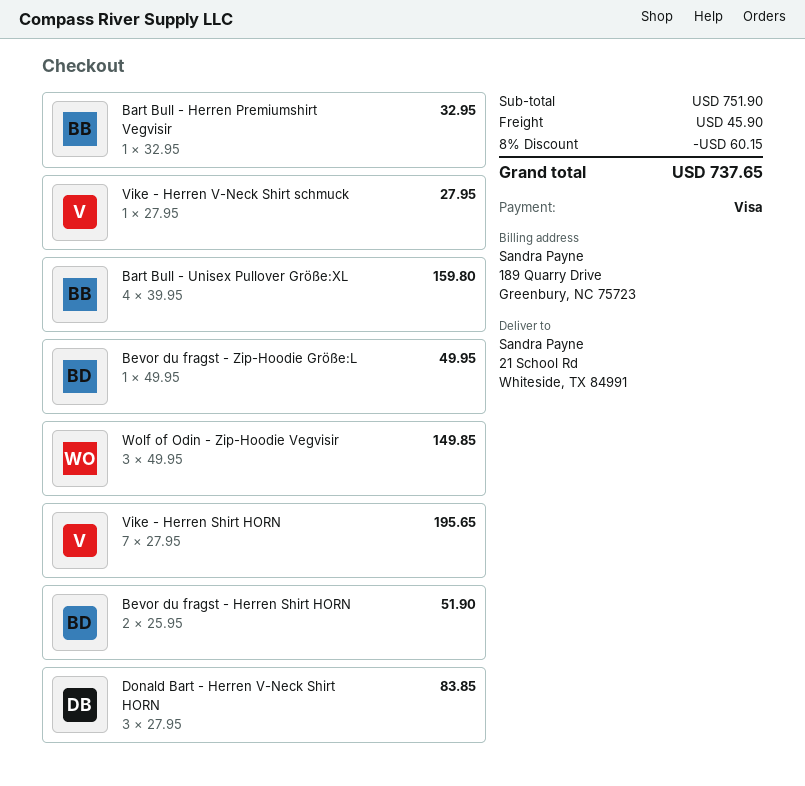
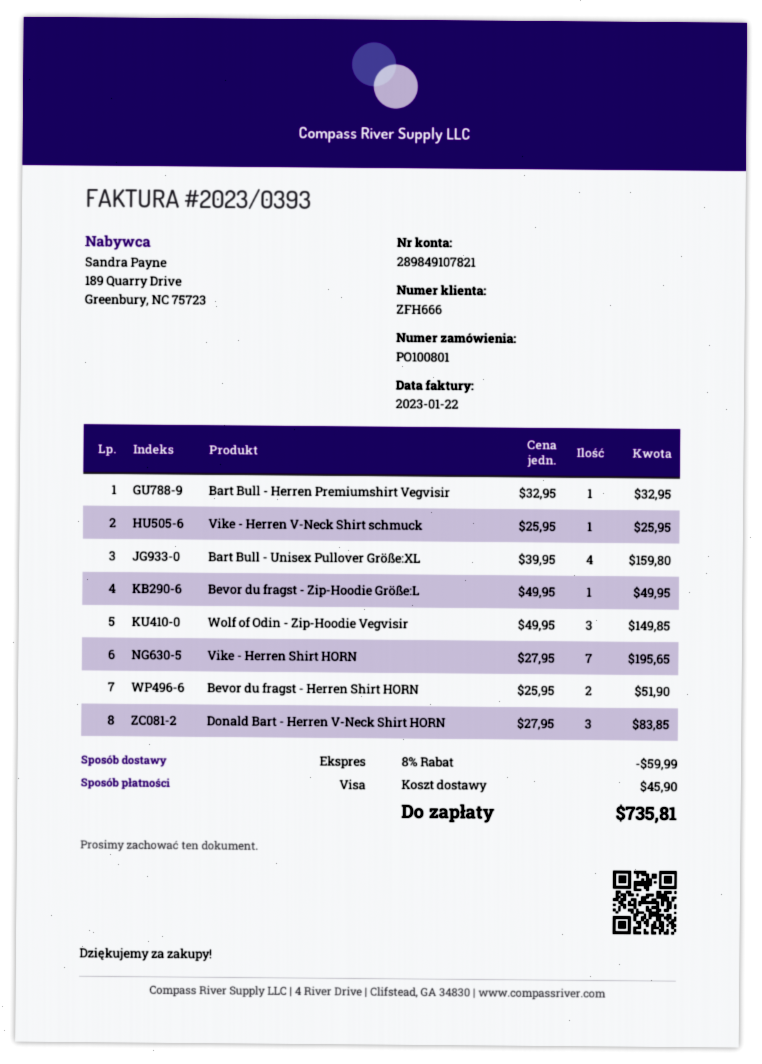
Vike - Herren V-Neck Shirt schmuck: 1 x 27.95 = 27.95 -> 1 x 25.95 = 25.95
discount: 8% = 60.15 -> 8% = 59.99
total: 737.65 -> 735.81

